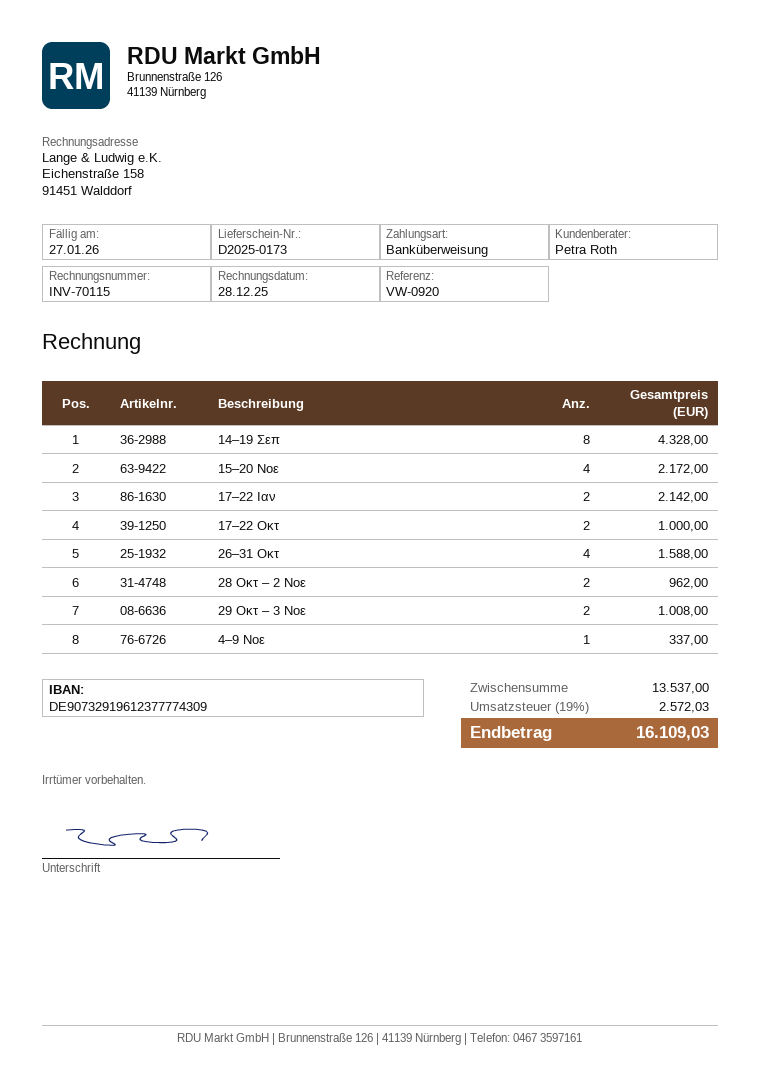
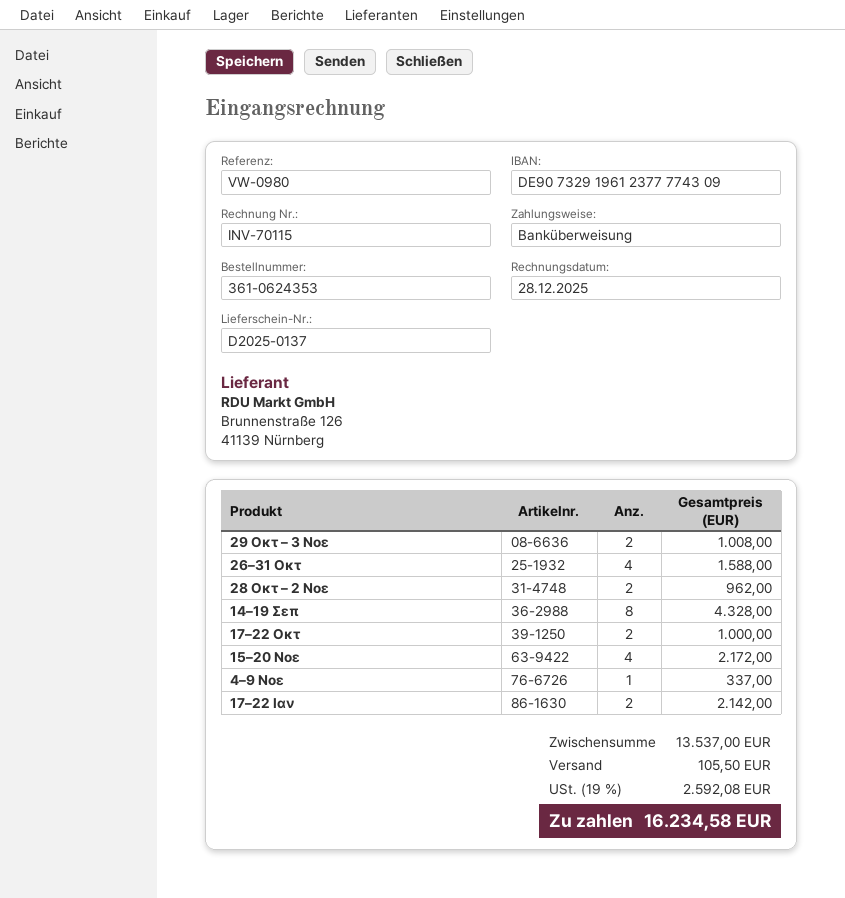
delivery note number: D2025-0173 -> D2025-0137
reference: VW-0920 -> VW-0980
shipping: none -> 105.50
tax: 19% = 2572.03 -> 19% = 2592.08
total: 16109.03 -> 16234.58

